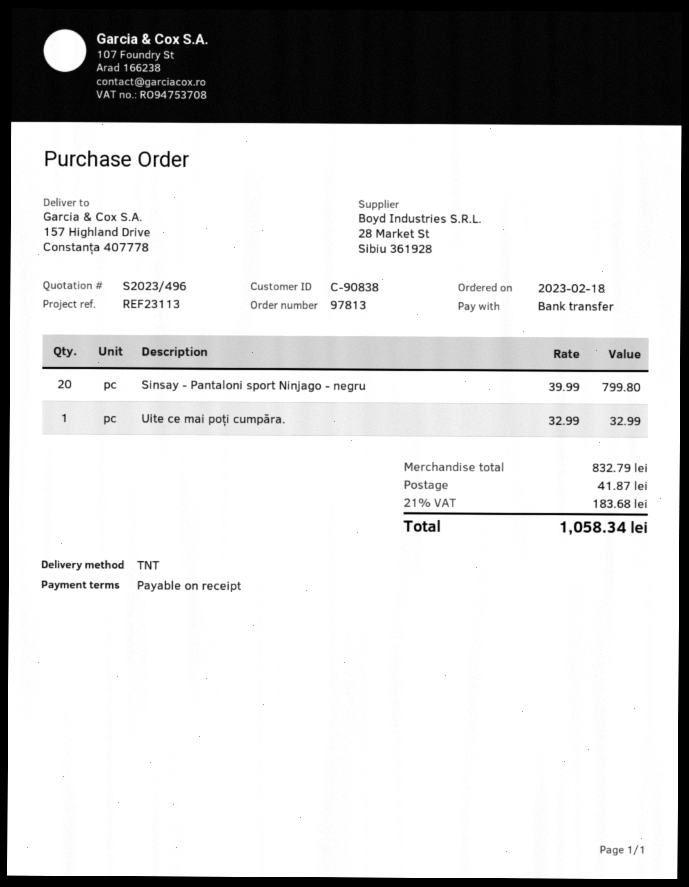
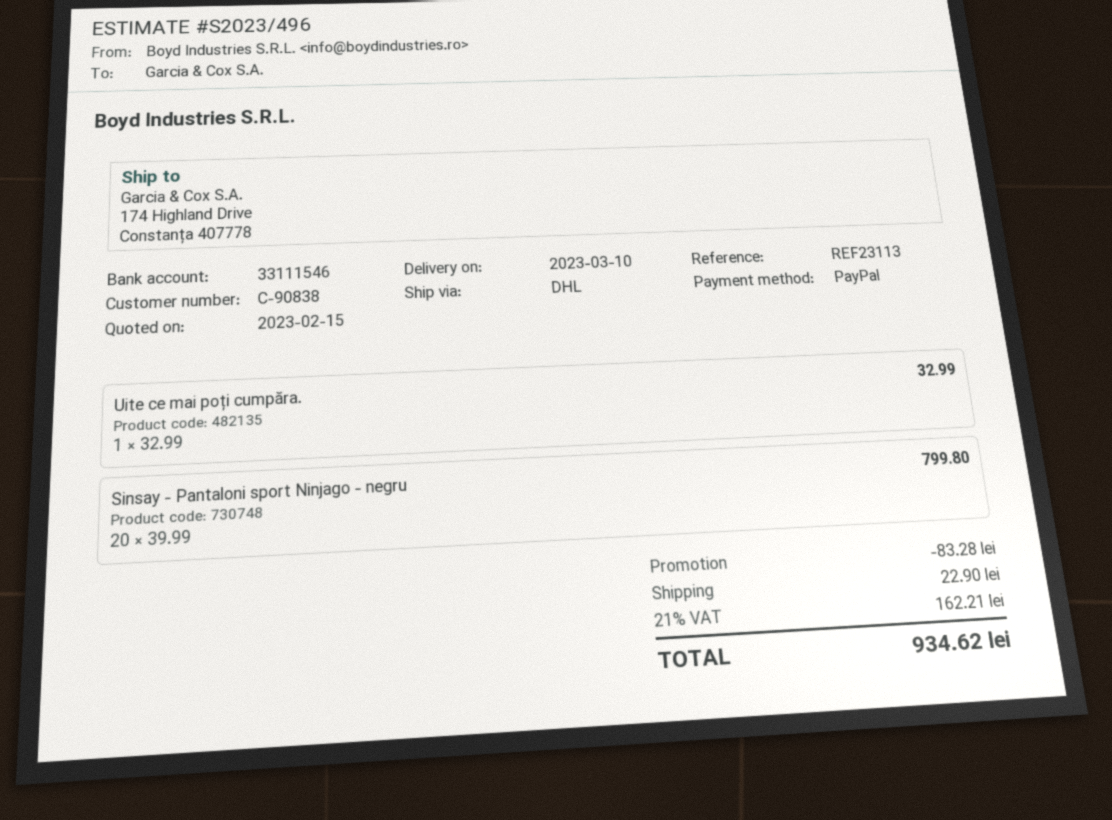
payment method: bank transfer -> PayPal
shipping method: TNT -> DHL
ship to: 157 Highland Drive, Constanța 407778 -> 174 Highland Drive, Constanța 407778
discount: none -> 83.28
shipping: 41.87 -> 22.90
tax: 21% = 183.68 -> 21% = 162.21
total: 1058.34 -> 934.62

